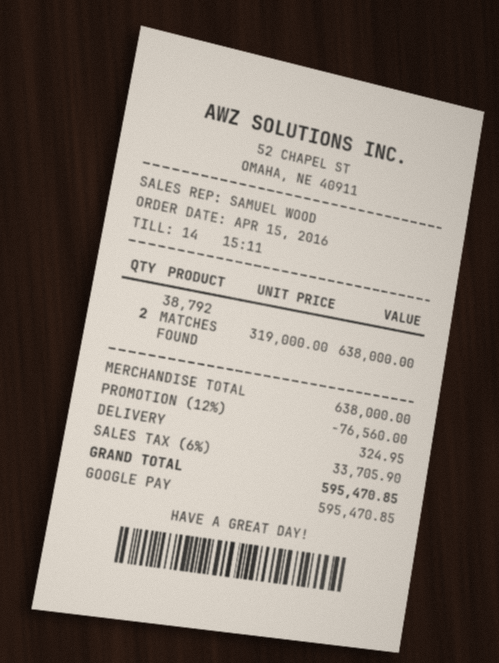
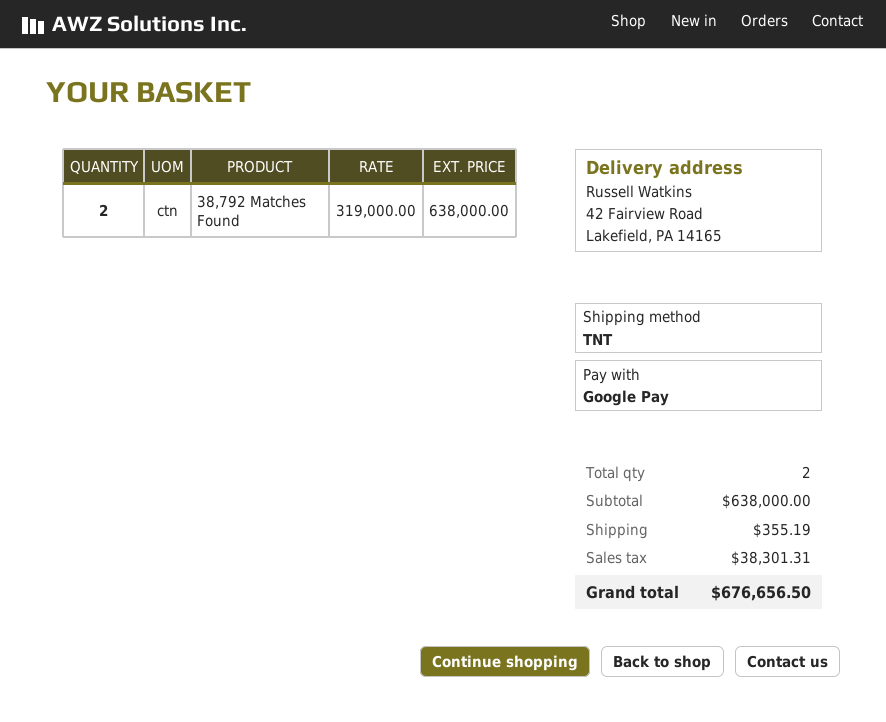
discount: 12% = 76560.00 -> none
shipping: 324.95 -> 355.19
tax: 33705.90 -> 38301.31
total: 595470.85 -> 676656.50

